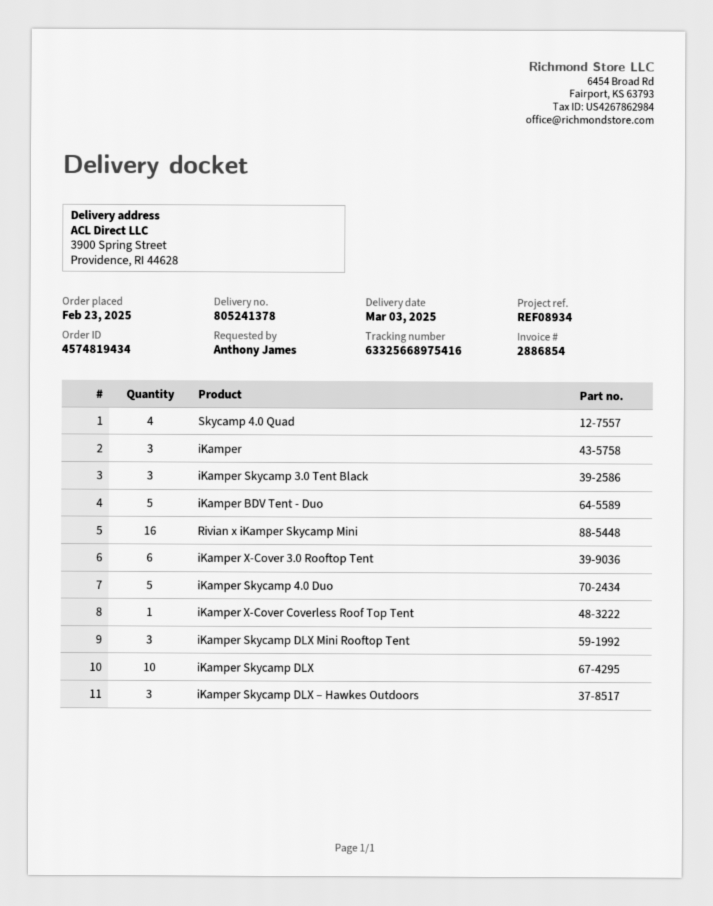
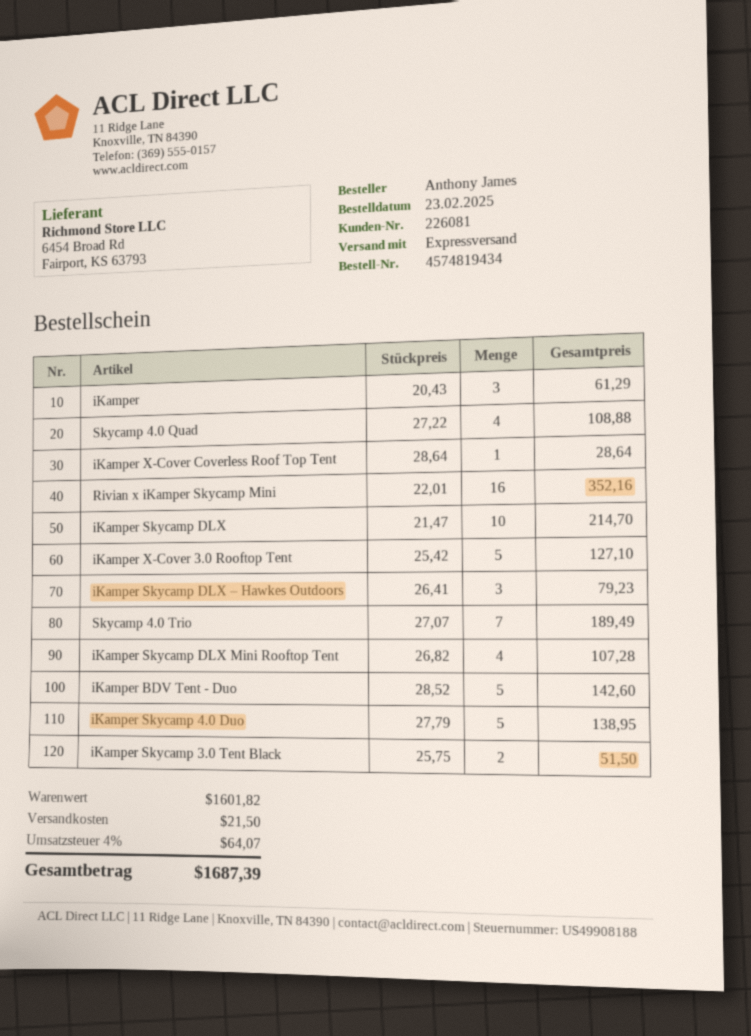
iKamper Skycamp 3.0 Tent Black: 3 -> 2
iKamper X-Cover 3.0 Rooftop Tent: 6 -> 5
iKamper Skycamp DLX Mini Rooftop Tent: 3 -> 4
Skycamp 4.0 Trio: none -> 7

